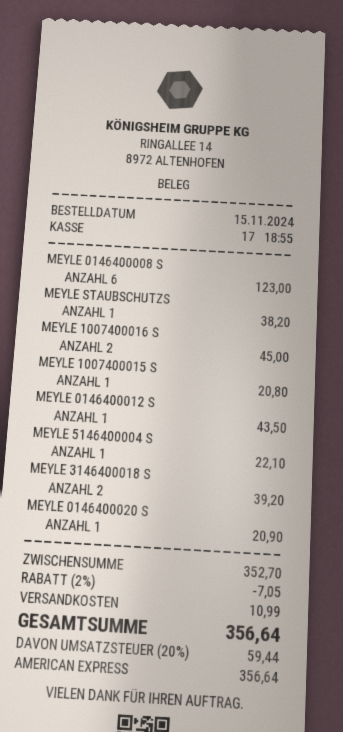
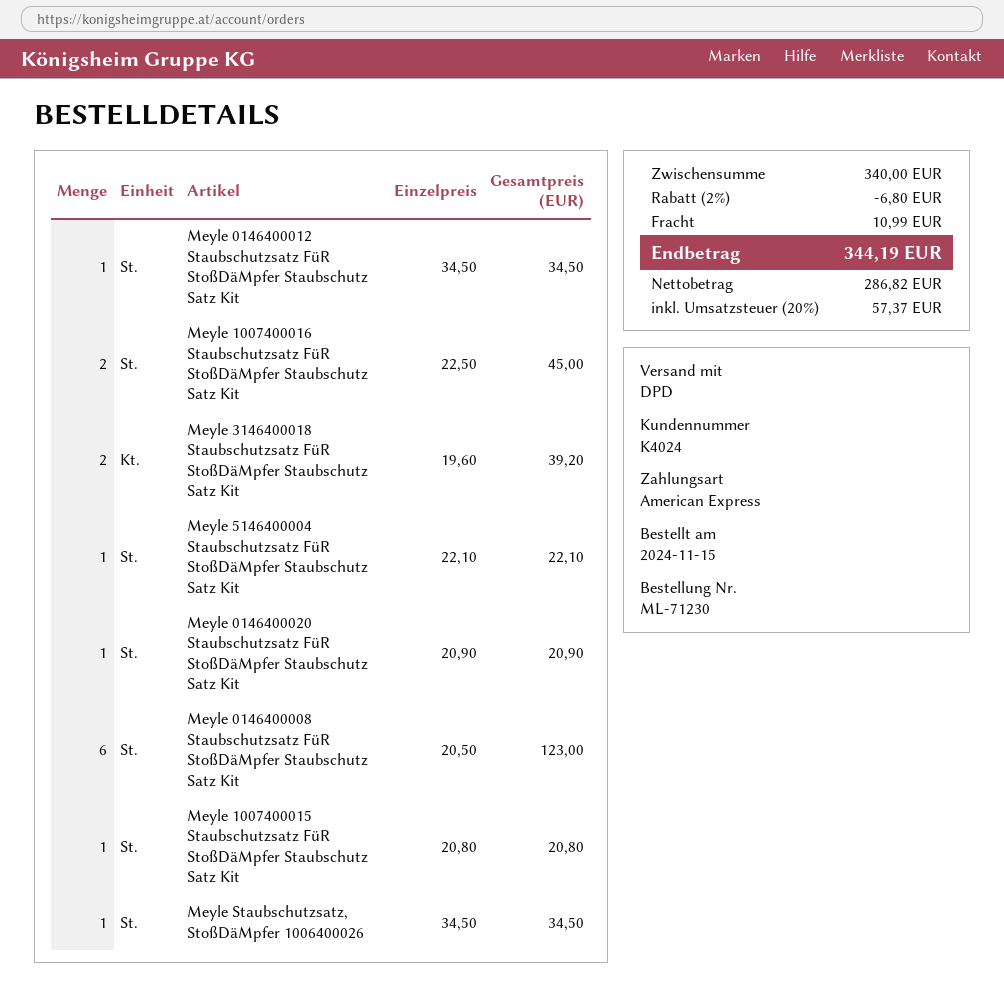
MEYLE STAUBSCHUTZS: 1 for 38.20 -> 1 for 34.50
MEYLE 0146400012 S: 1 for 43.50 -> 1 for 34.50
subtotal: 352.70 -> 340.00
discount: 2% = 7.05 -> 2% = 6.80
tax: 20% = 59.44 -> 20% = 57.37
total: 356.64 -> 344.19

